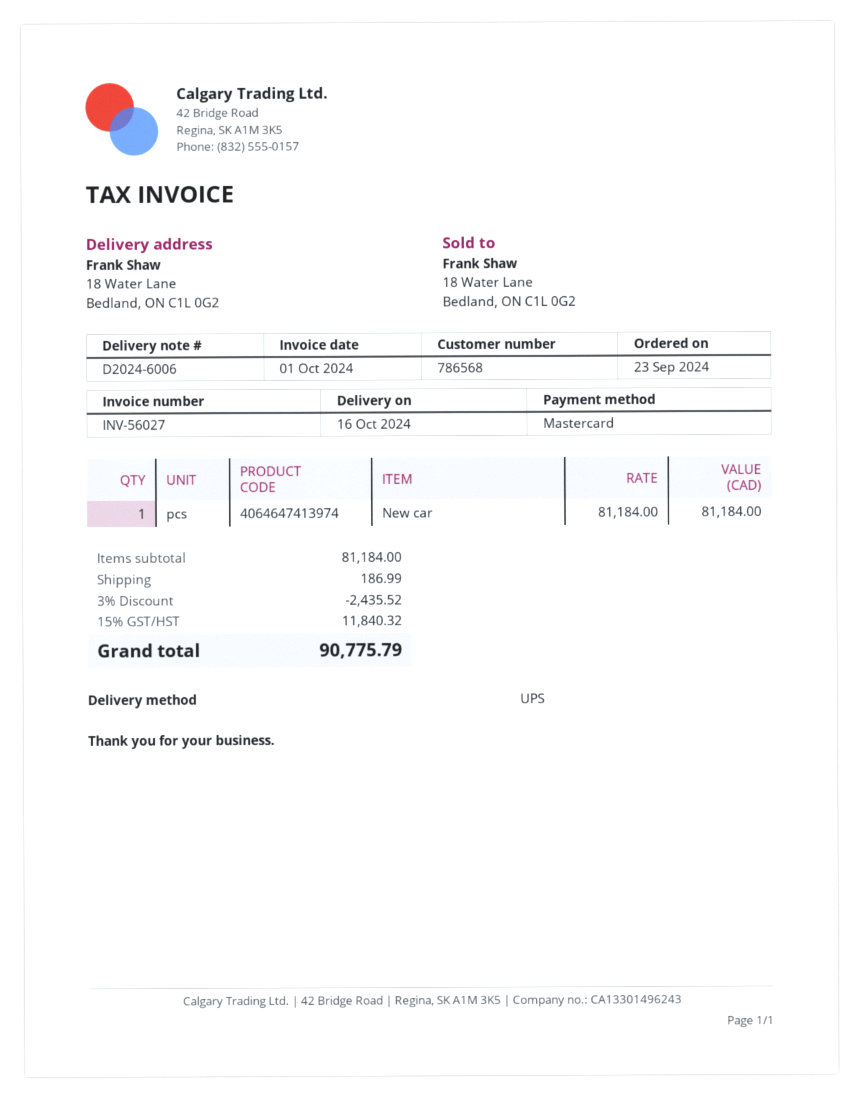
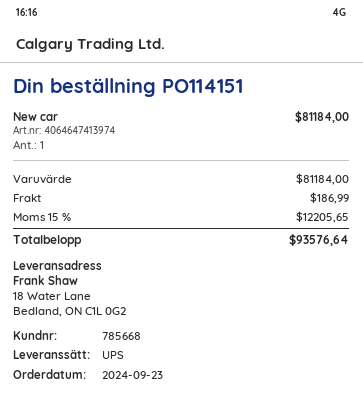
customer number: 786568 -> 785668
discount: 3% = 2435.52 -> none
tax: 15% = 11840.32 -> 15% = 12205.65
total: 90775.79 -> 93576.64

